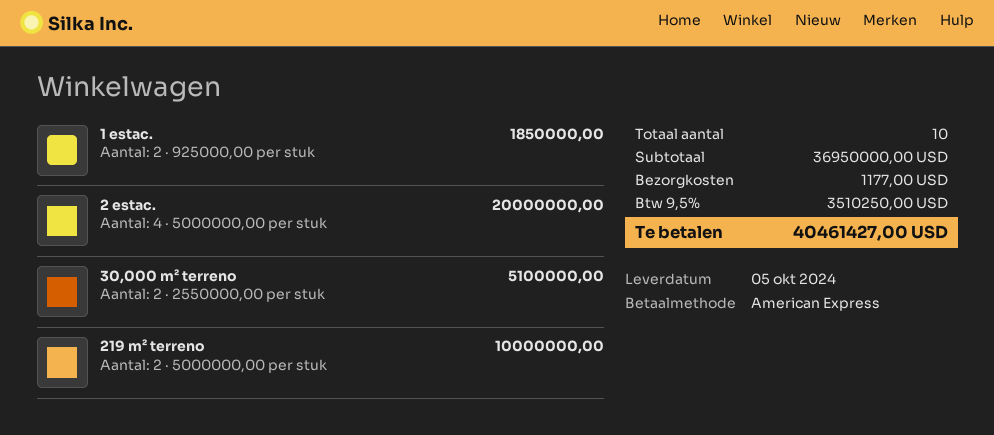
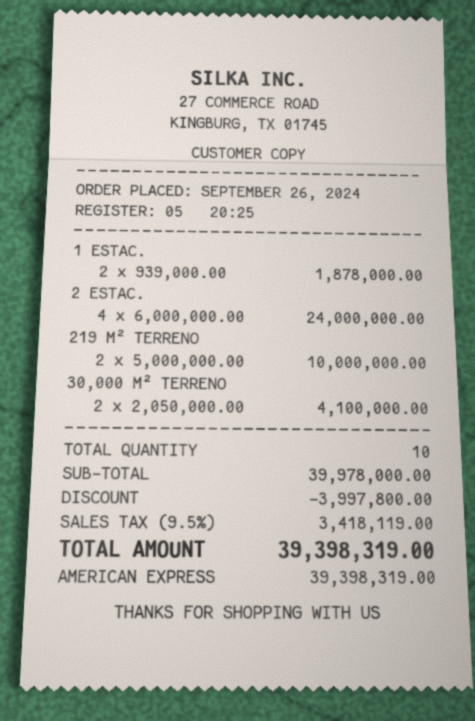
1 estac.: 2 x 925000.00 = 1850000.00 -> 2 x 939000.00 = 1878000.00
2 estac.: 4 x 5000000.00 = 20000000.00 -> 4 x 6000000.00 = 24000000.00
30,000 m² terreno: 2 x 2550000.00 = 5100000.00 -> 2 x 2050000.00 = 4100000.00
subtotal: 36950000.00 -> 39978000.00
discount: none -> 3997800.00
shipping: 1177.00 -> none
tax: 9.5% = 3510250.00 -> 9.5% = 3418119.00
total: 40461427.00 -> 39398319.00

